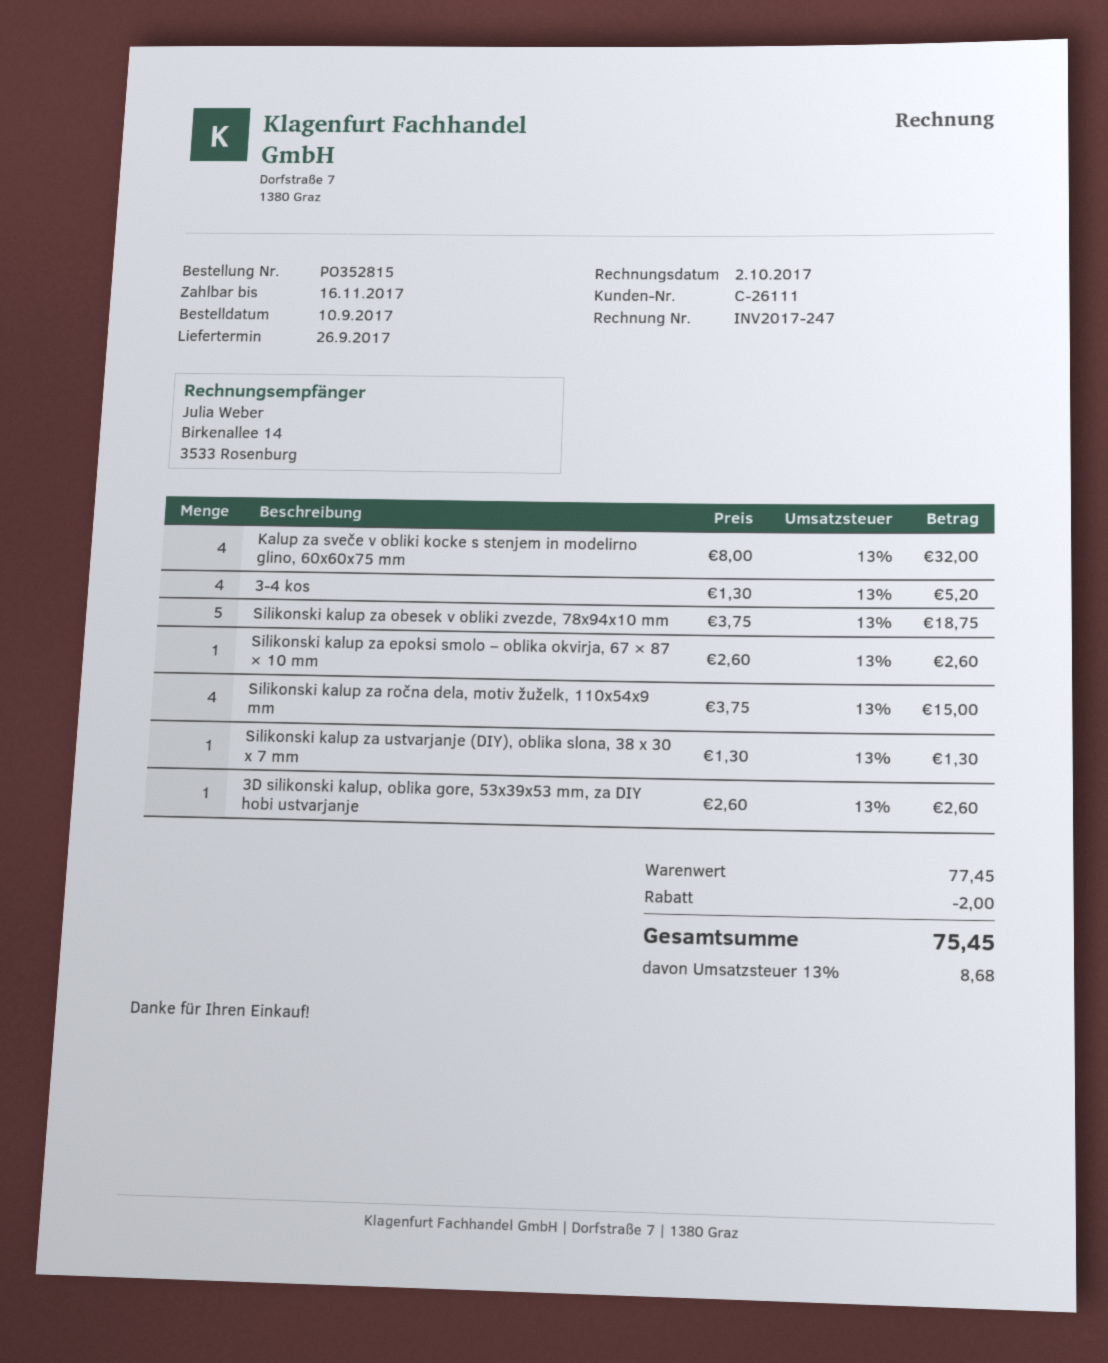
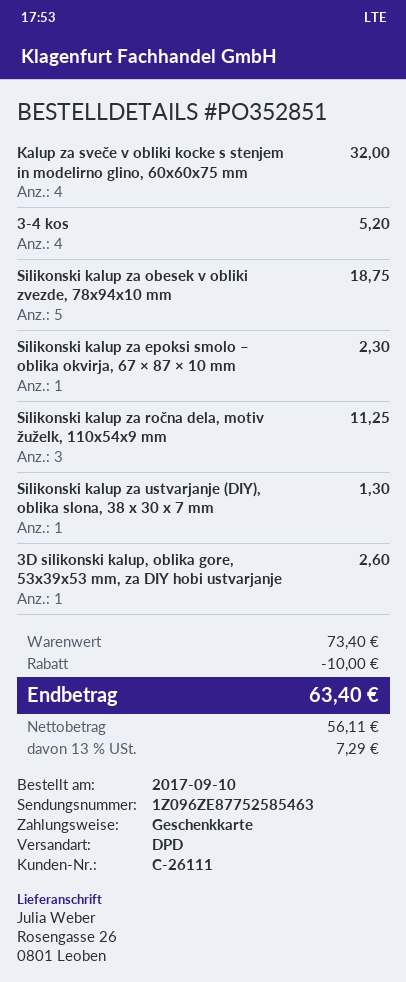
order number: PO352815 -> PO352851
Silikonski kalup za epoksi smolo – oblika okvirja, 67 × 87 × 10 mm: 1 for 2.60 -> 1 for 2.30
Silikonski kalup za ročna dela, motiv žuželk, 110x54x9 mm: 4 for 15.00 -> 3 for 11.25
subtotal: 77.45 -> 73.40
discount: 2.00 -> 10.00
tax: 13% = 8.68 -> 13% = 7.29
total: 75.45 -> 63.40

